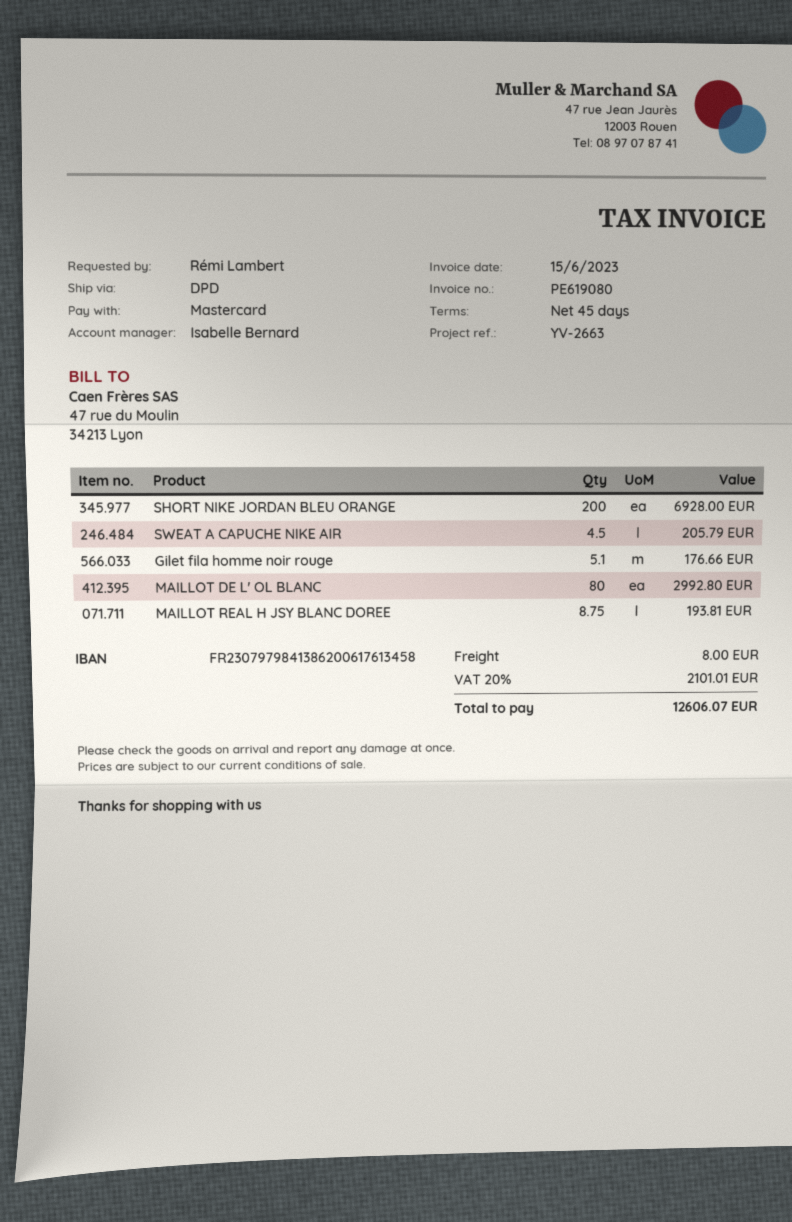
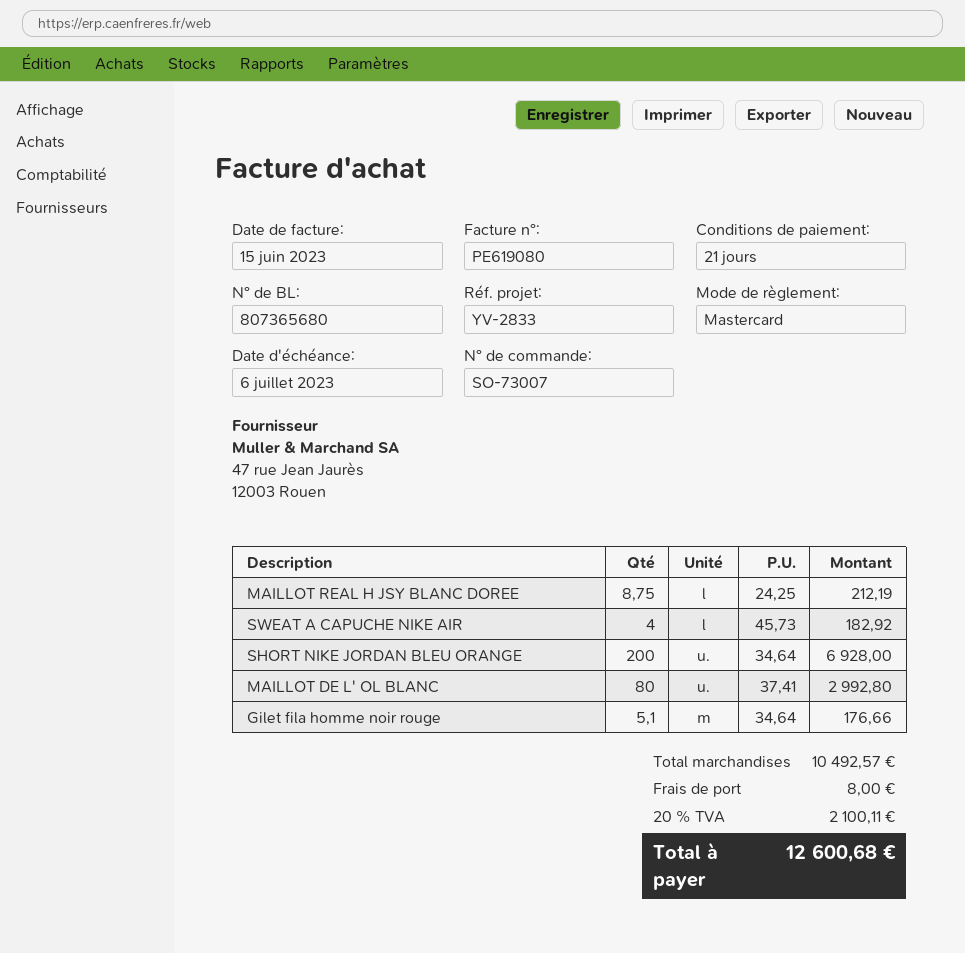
payment terms: 45 days -> 21 days
reference: YV-2663 -> YV-2833
SWEAT A CAPUCHE NIKE AIR: 4.5 for 205.79 -> 4 for 182.92
MAILLOT REAL H JSY BLANC DOREE: 8.75 for 193.81 -> 8.75 for 212.19
tax: 20% = 2101.01 -> 20% = 2100.11
total: 12606.07 -> 12600.68

